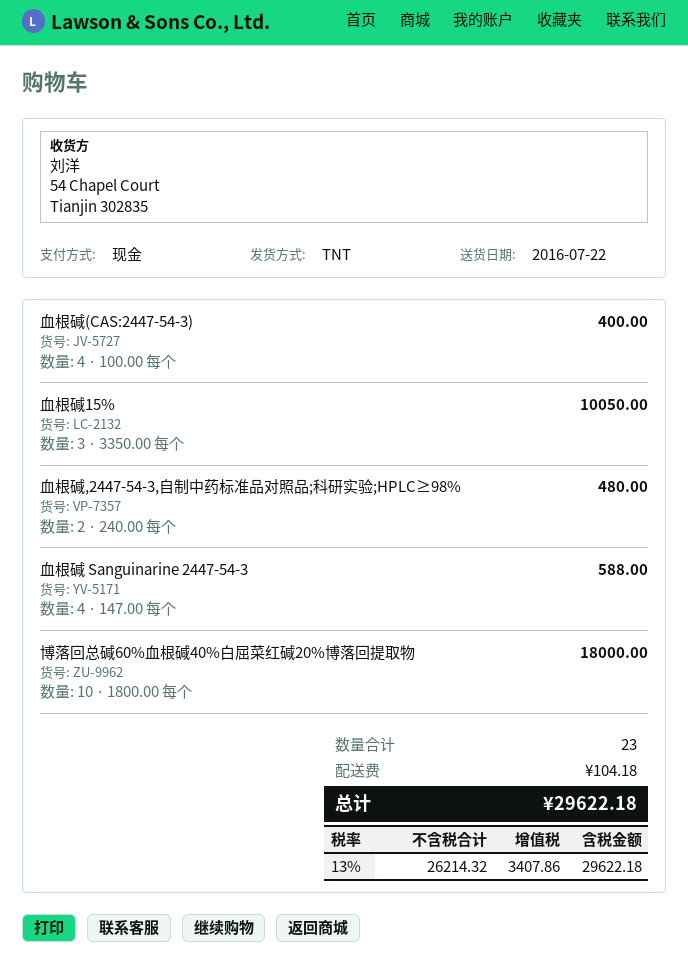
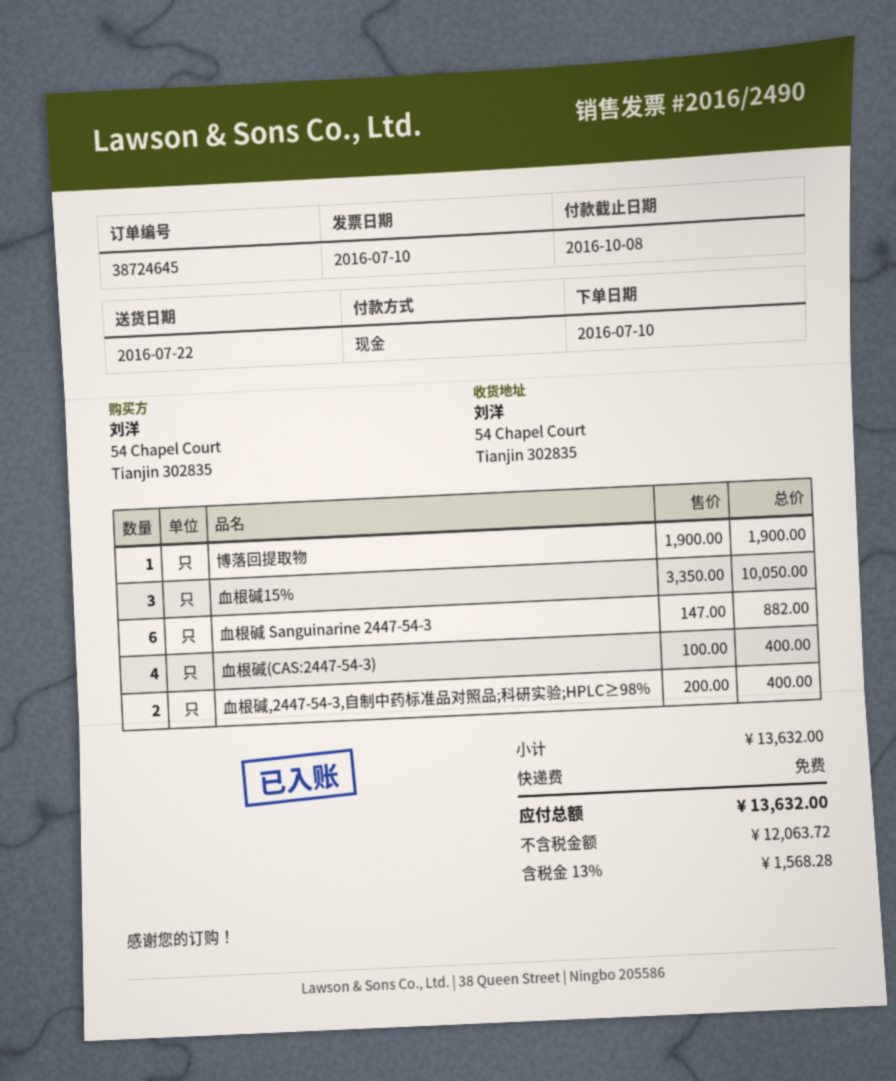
血根碱,2447-54-3,自制中药标准品对照品;科研实验;HPLC≥98%: 2 x 240.00 = 480.00 -> 2 x 200.00 = 400.00
血根碱 Sanguinarine 2447-54-3: 4 x 147.00 = 588.00 -> 6 x 147.00 = 882.00
博落回总碱60%血根碱40%白屈菜红碱20%博落回提取物: 10 x 1800.00 = 18000.00 -> none
博落回提取物: none -> 1 x 1900.00 = 1900.00
shipping: 104.18 -> 0.00
net: 26214.32 -> 12063.72
tax: 13% = 3407.86 -> 13% = 1568.28
total: 29622.18 -> 13632.00

